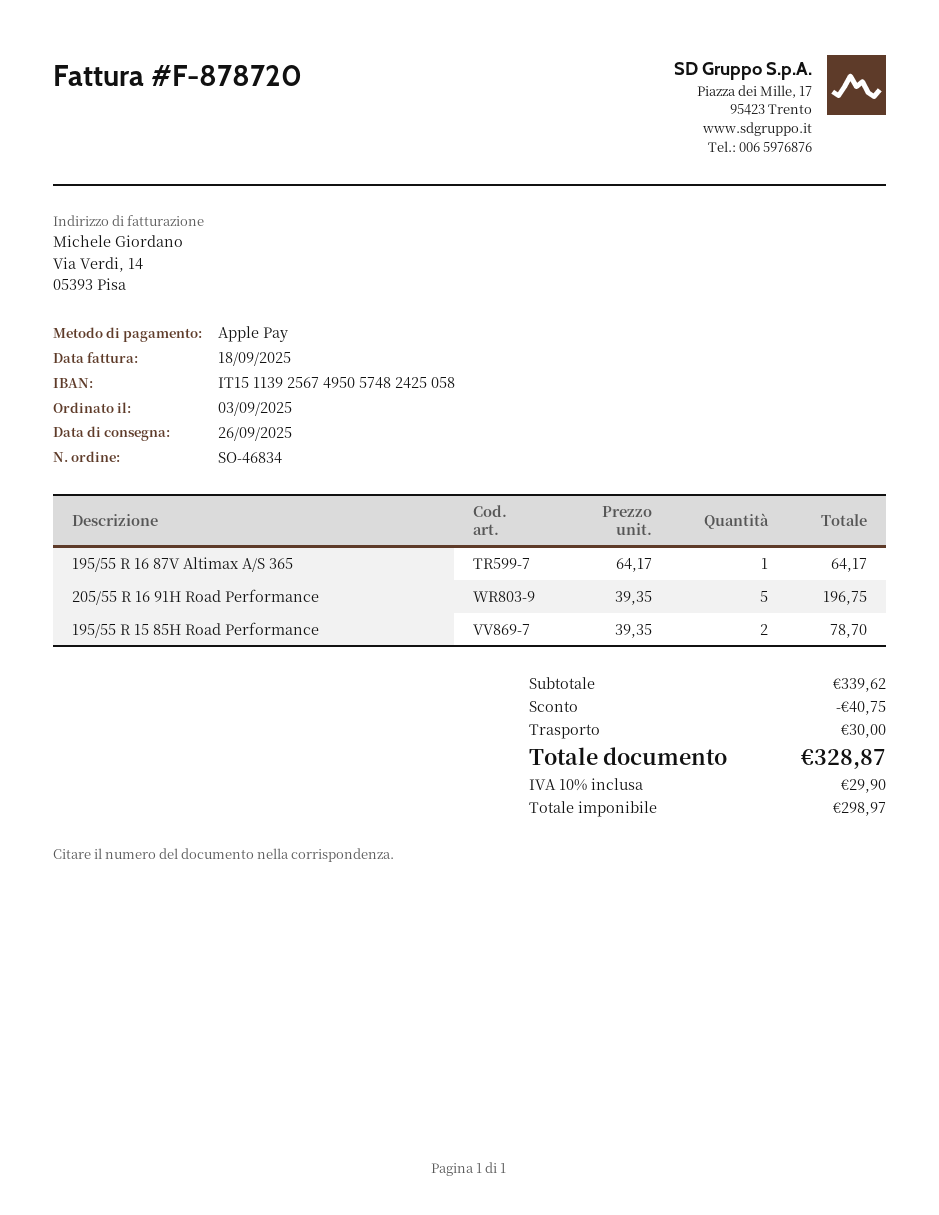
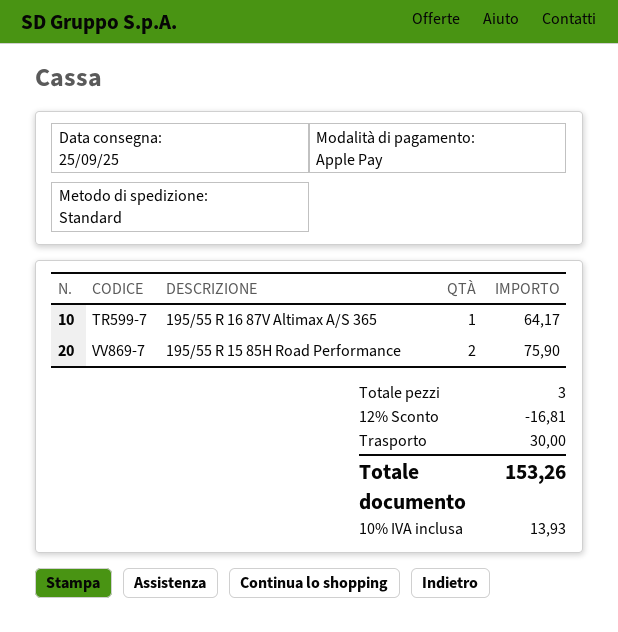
delivery date: 2025-09-26 -> 2025-09-25
205/55 R 16 91H Road Performance: 5 for 196.75 -> none
195/55 R 15 85H Road Performance: 2 for 78.70 -> 2 for 75.90
discount: 40.75 -> 16.81
tax: 10% = 29.90 -> 10% = 13.93
total: 328.87 -> 153.26

